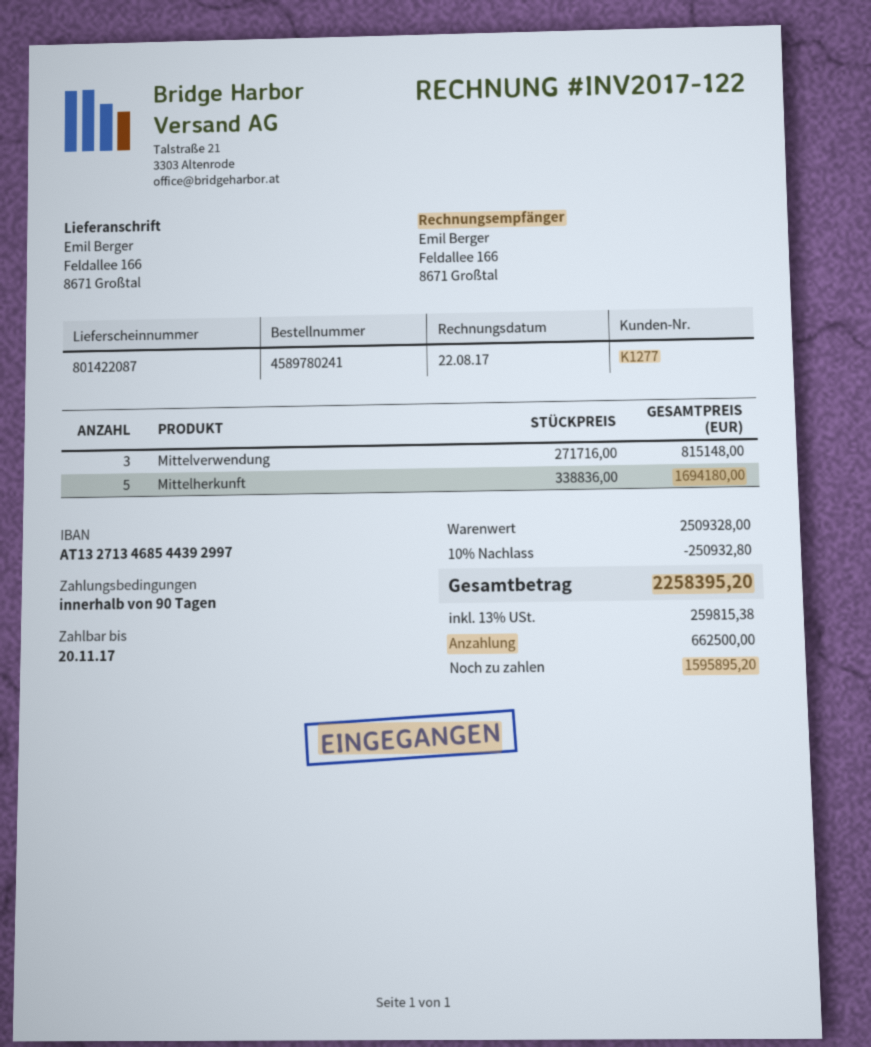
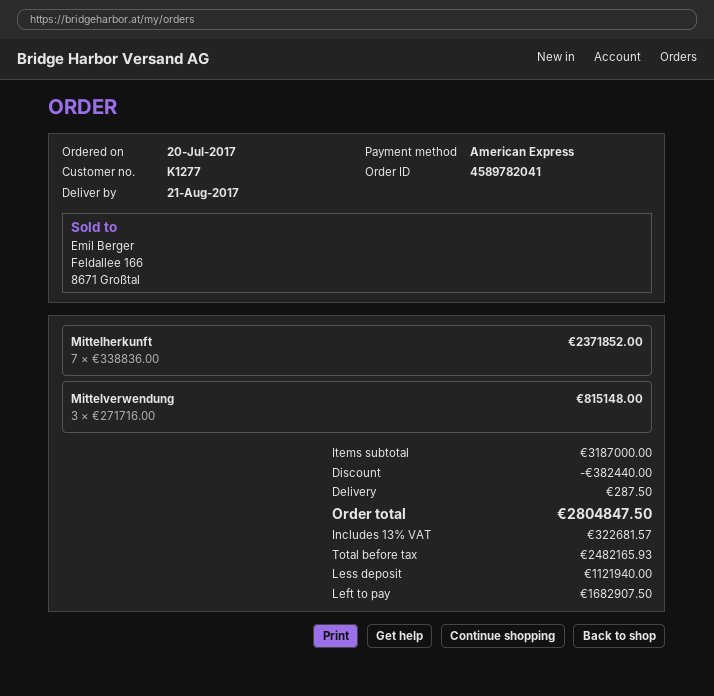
order number: 4589780241 -> 4589782041
Mittelherkunft: 5 x 338836.00 = 1694180.00 -> 7 x 338836.00 = 2371852.00
subtotal: 2509328.00 -> 3187000.00
discount: 250932.80 -> 382440.00
shipping: none -> 287.50
tax: 13% = 259815.38 -> 13% = 322681.57
total: 2258395.20 -> 2804847.50
deposit: 662500.00 -> 1121940.00
balance: 1595895.20 -> 1682907.50

